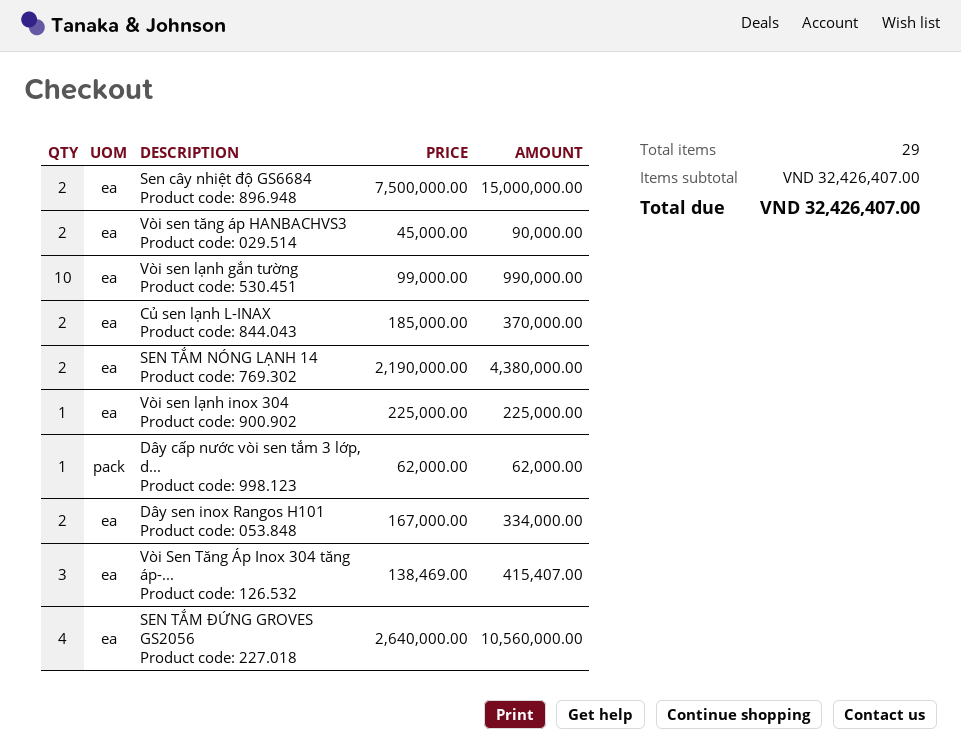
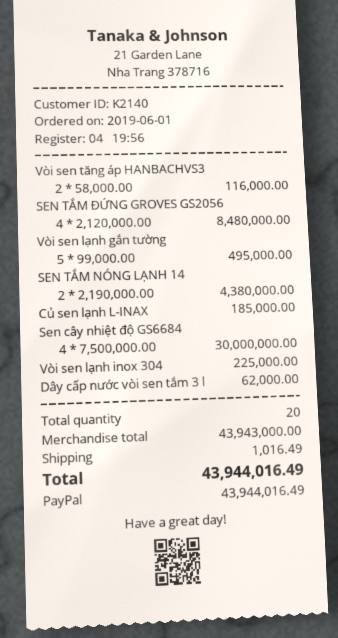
Sen cây nhiệt độ GS6684: 2 x 7500000.00 = 15000000.00 -> 4 x 7500000.00 = 30000000.00
Vòi sen tăng áp HANBACHVS3: 2 x 45000.00 = 90000.00 -> 2 x 58000.00 = 116000.00
Vòi sen lạnh gắn tường: 10 x 99000.00 = 990000.00 -> 5 x 99000.00 = 495000.00
Củ sen lạnh L-INAX: 2 x 185000.00 = 370000.00 -> 1 x 185000.00 = 185000.00
Dây sen inox Rangos H101: 2 x 167000.00 = 334000.00 -> none
Vòi Sen Tăng Áp Inox 304 tăng áp-...: 3 x 138469.00 = 415407.00 -> none
SEN TẮM ĐỨNG GROVES GS2056: 4 x 2640000.00 = 10560000.00 -> 4 x 2120000.00 = 8480000.00
total quantity: 29 -> 20
subtotal: 32426407.00 -> 43943000.00
shipping: none -> 1016.49
total: 32426407.00 -> 43944016.49

